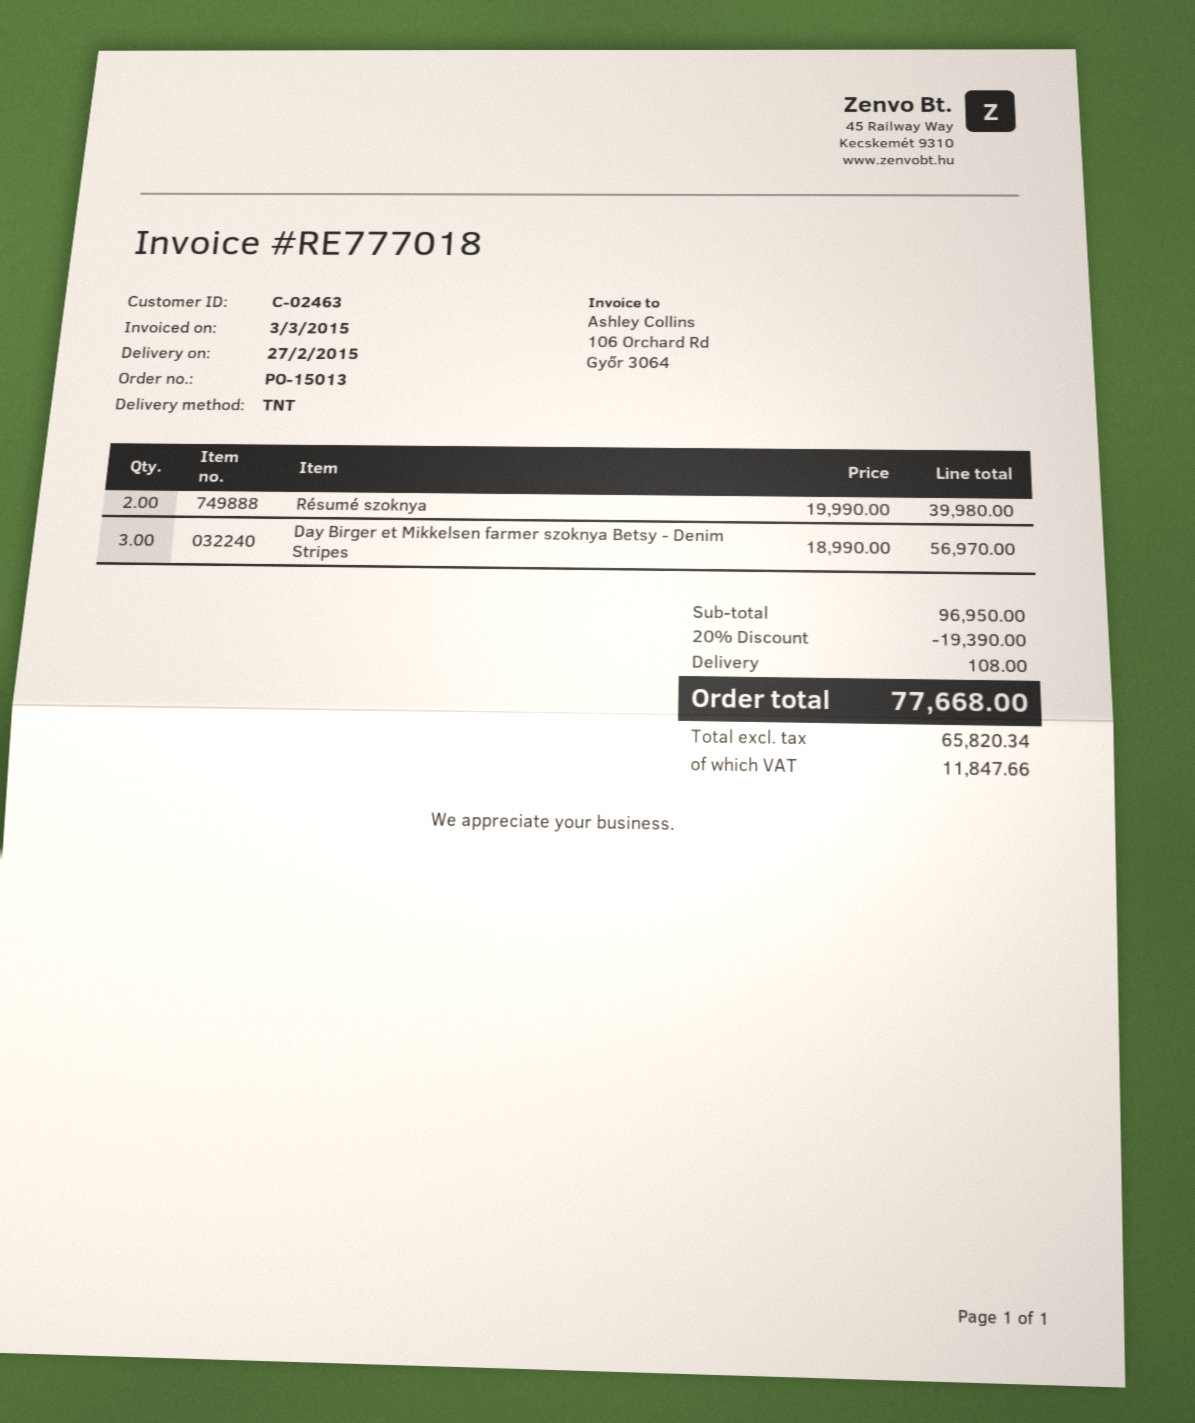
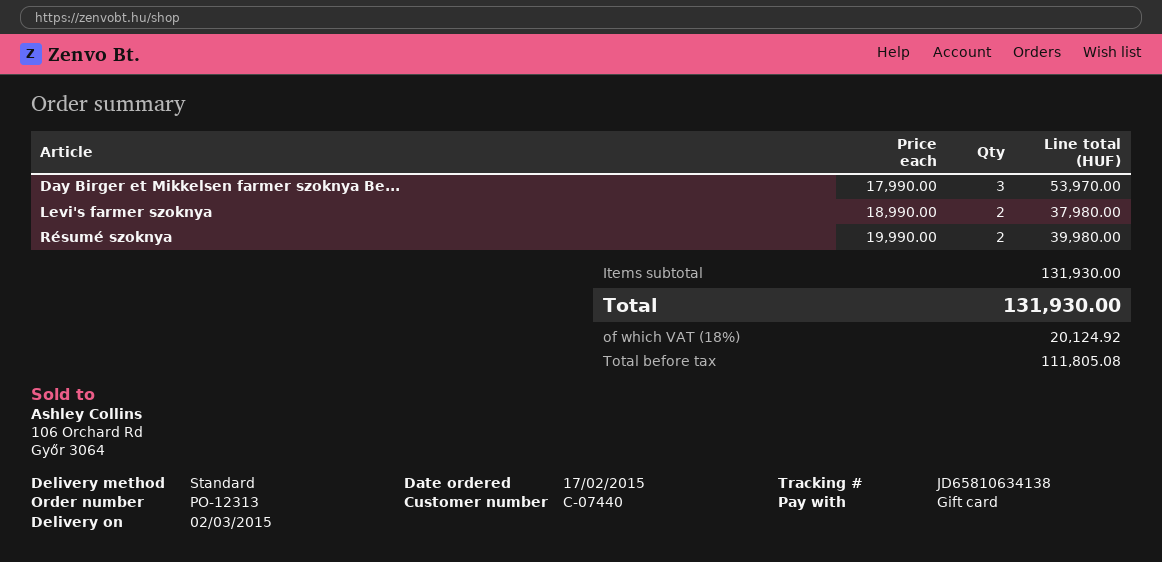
order number: PO-15013 -> PO-12313
delivery date: 2015-02-27 -> 2015-03-02
customer number: C-02463 -> C-07440
shipping method: TNT -> standard
Day Birger et Mikkelsen farmer szoknya Betsy - Denim Stripes: 3 x 18990.00 = 56970.00 -> 3 x 17990.00 = 53970.00
Levi's farmer szoknya: none -> 2 x 18990.00 = 37980.00
subtotal: 96950.00 -> 131930.00
discount: 20% = 19390.00 -> none
shipping: 108.00 -> none
net: 65820.34 -> 111805.08
tax: 11847.66 -> 20124.92
total: 77668.00 -> 131930.00

